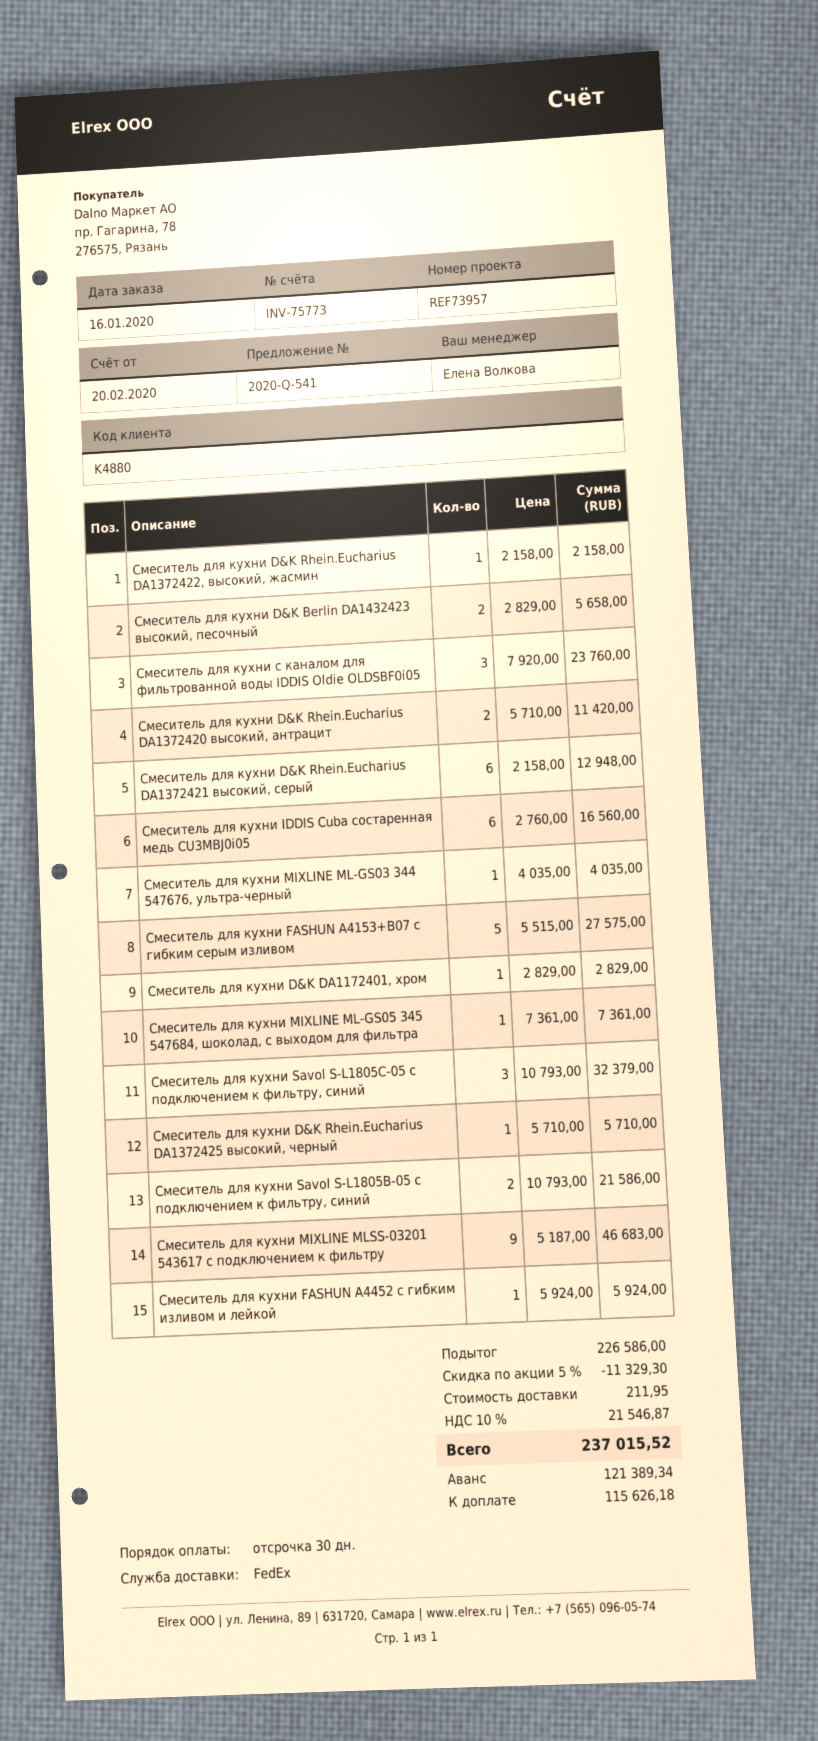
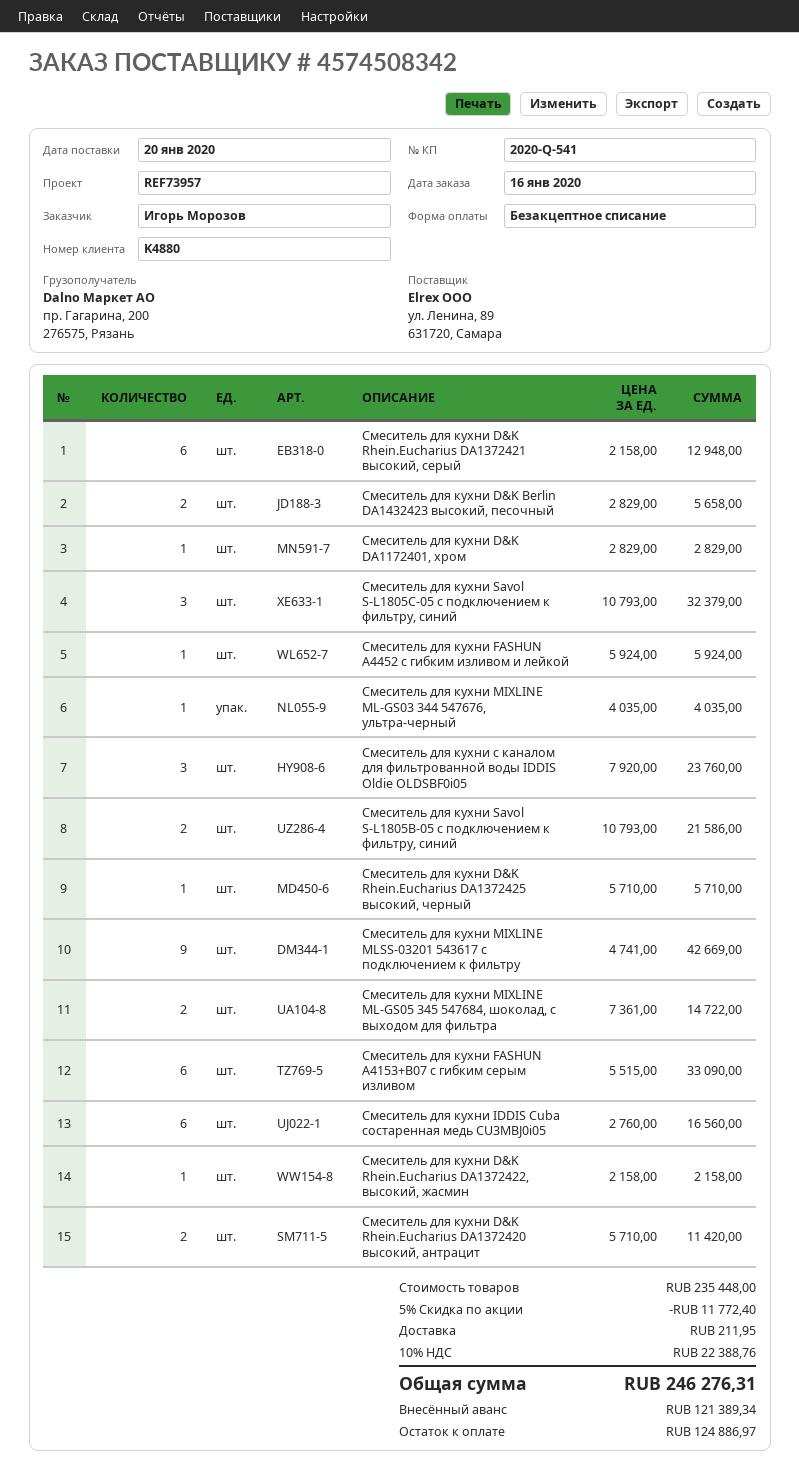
Смеситель для кухни FASHUN A4153+B07 с гибким серым изливом: 5 x 5515.00 = 27575.00 -> 6 x 5515.00 = 33090.00
Смеситель для кухни MIXLINE ML-GS05 345 547684, шоколад, с выходом для фильтра: 1 x 7361.00 = 7361.00 -> 2 x 7361.00 = 14722.00
Смеситель для кухни MIXLINE MLSS-03201 543617 с подключением к фильтру: 9 x 5187.00 = 46683.00 -> 9 x 4741.00 = 42669.00
subtotal: 226586.00 -> 235448.00
discount: 5% = 11329.30 -> 5% = 11772.40
tax: 10% = 21546.87 -> 10% = 22388.76
total: 237015.52 -> 246276.31
balance: 115626.18 -> 124886.97

